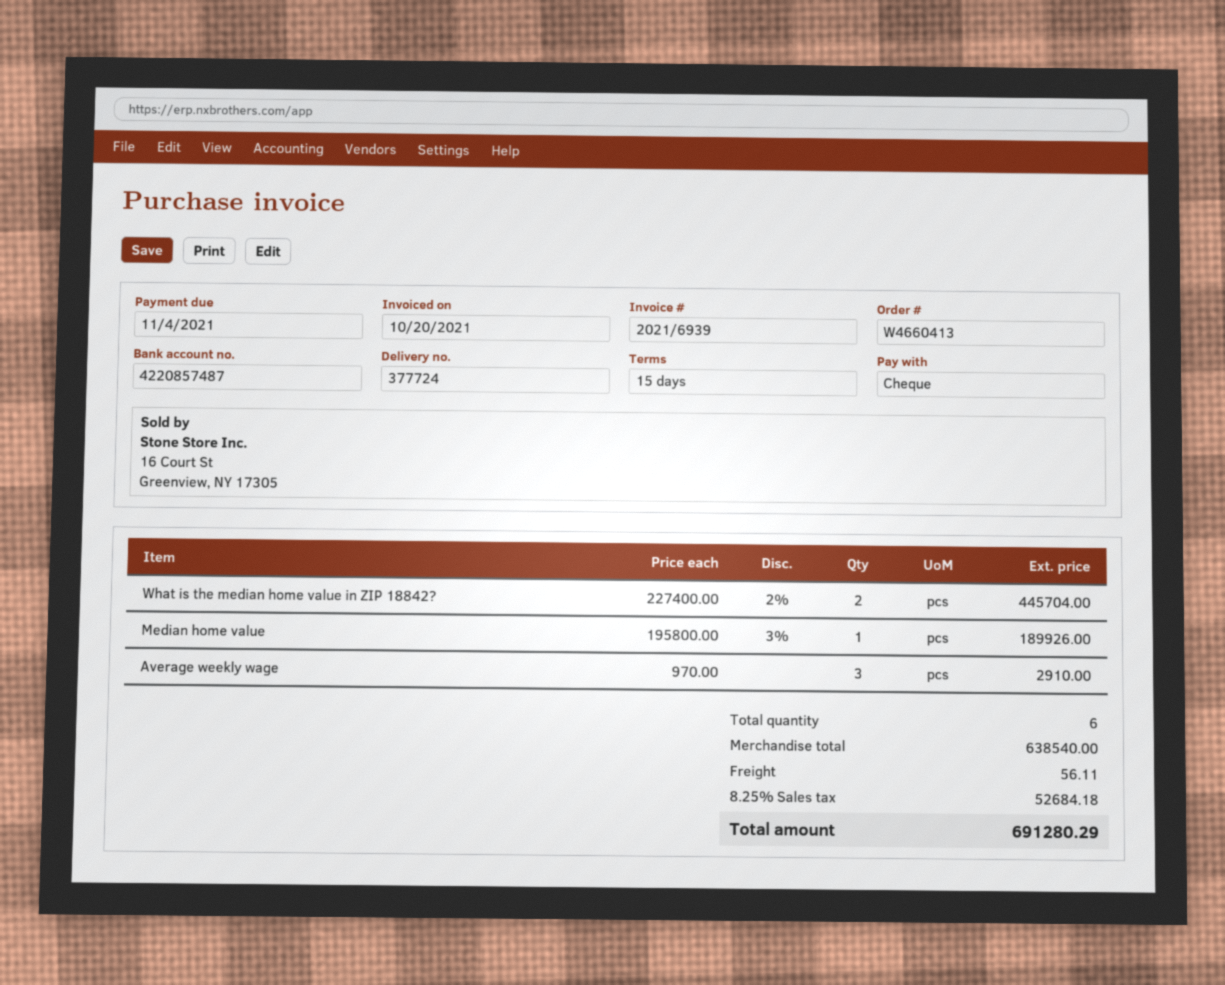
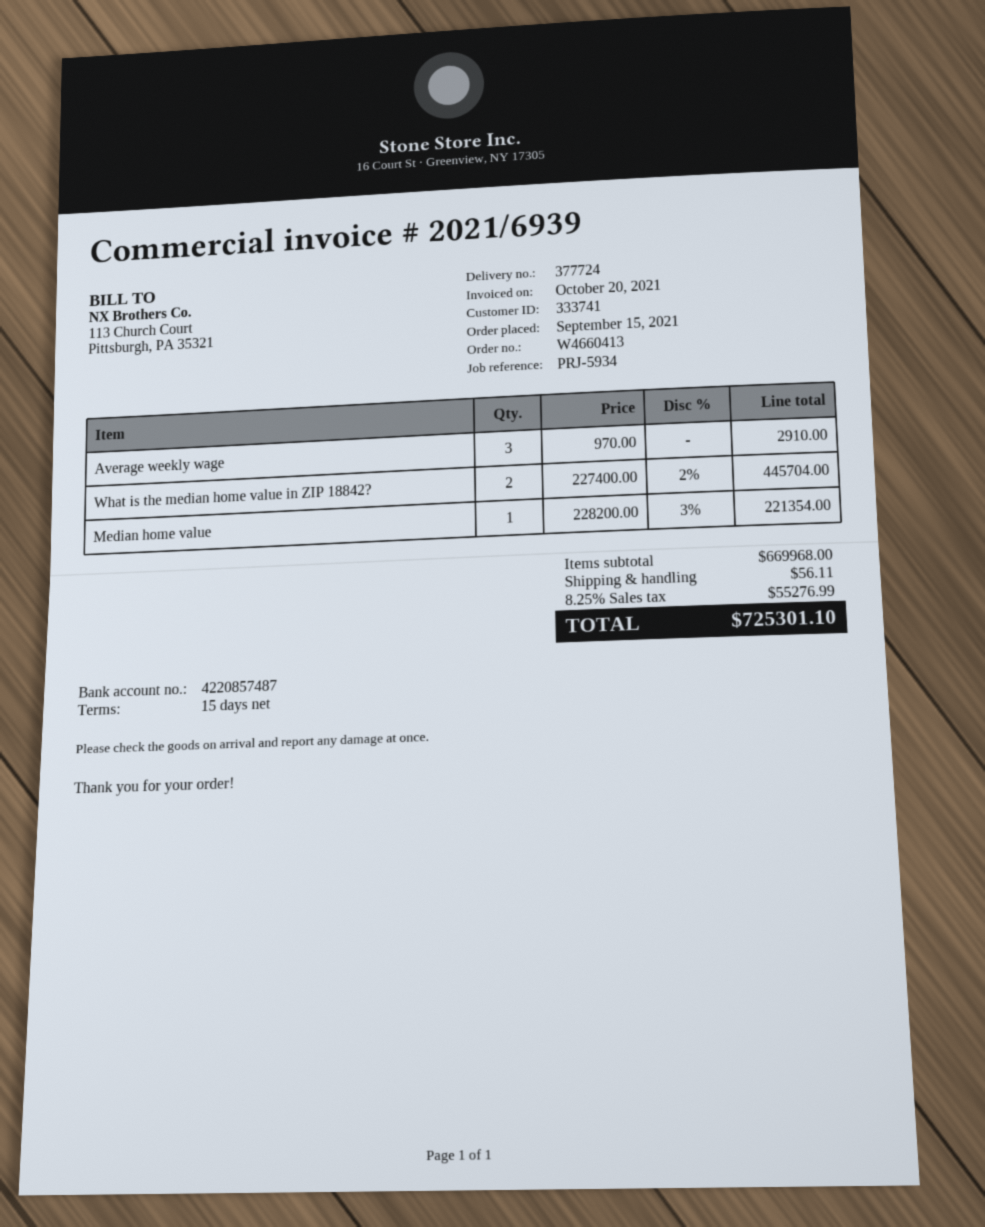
Median home value: 1 x 195800.00 - 3% = 189926.00 -> 1 x 228200.00 - 3% = 221354.00
subtotal: 638540.00 -> 669968.00
tax: 8.25% = 52684.18 -> 8.25% = 55276.99
total: 691280.29 -> 725301.10

